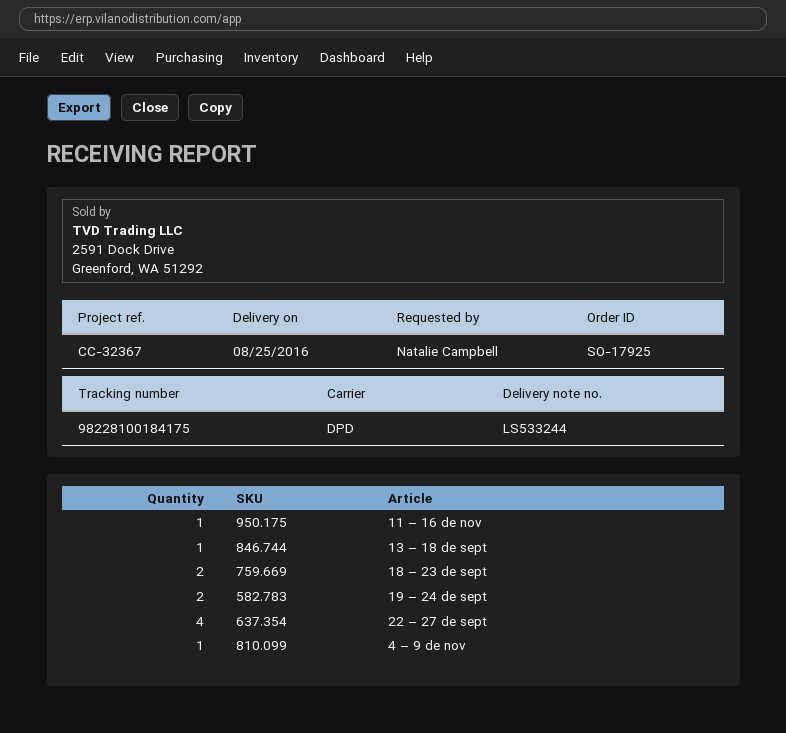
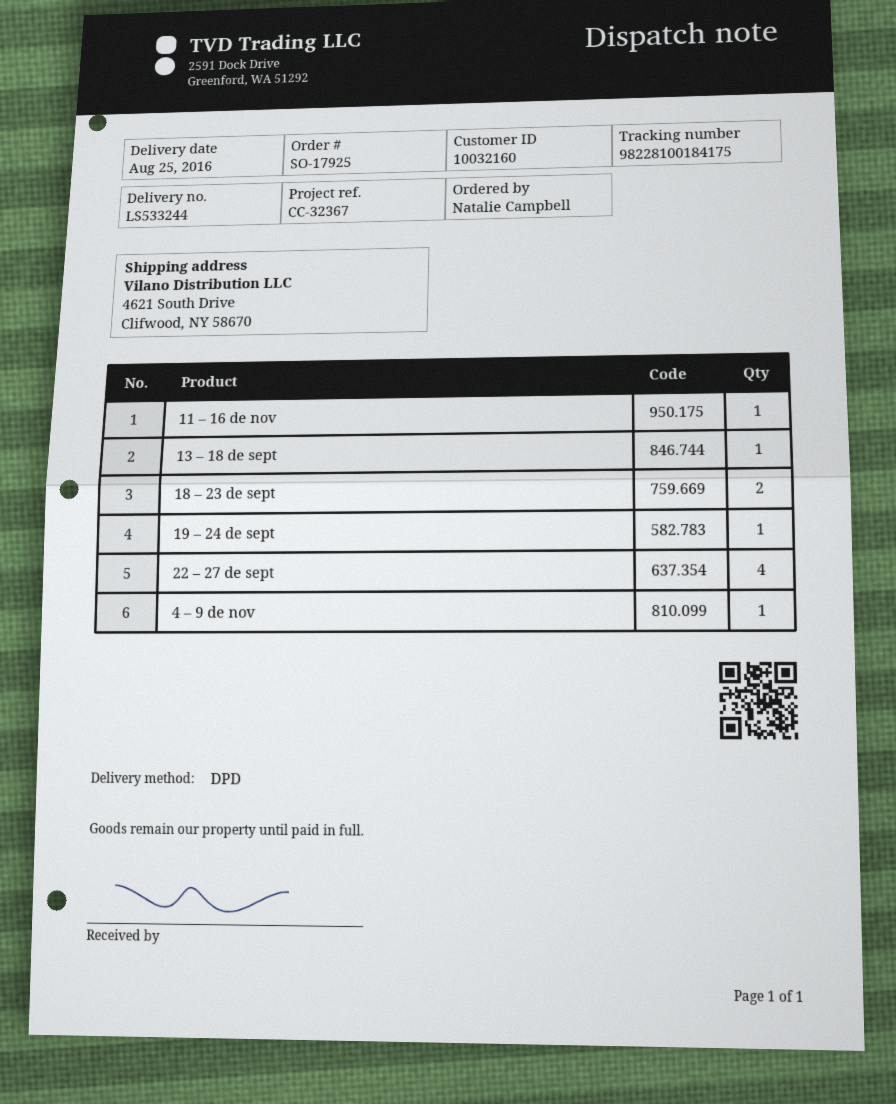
19 – 24 de sept: 2 -> 1

